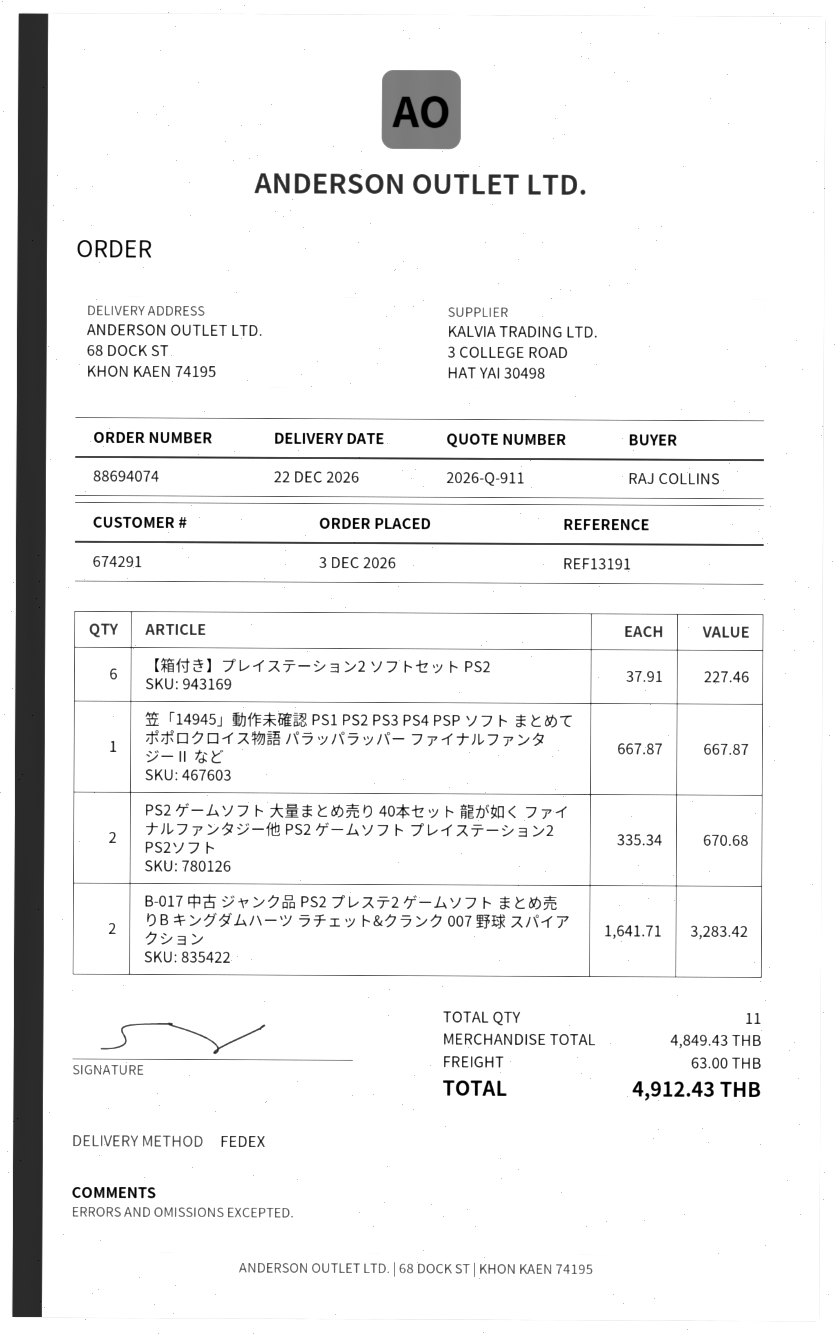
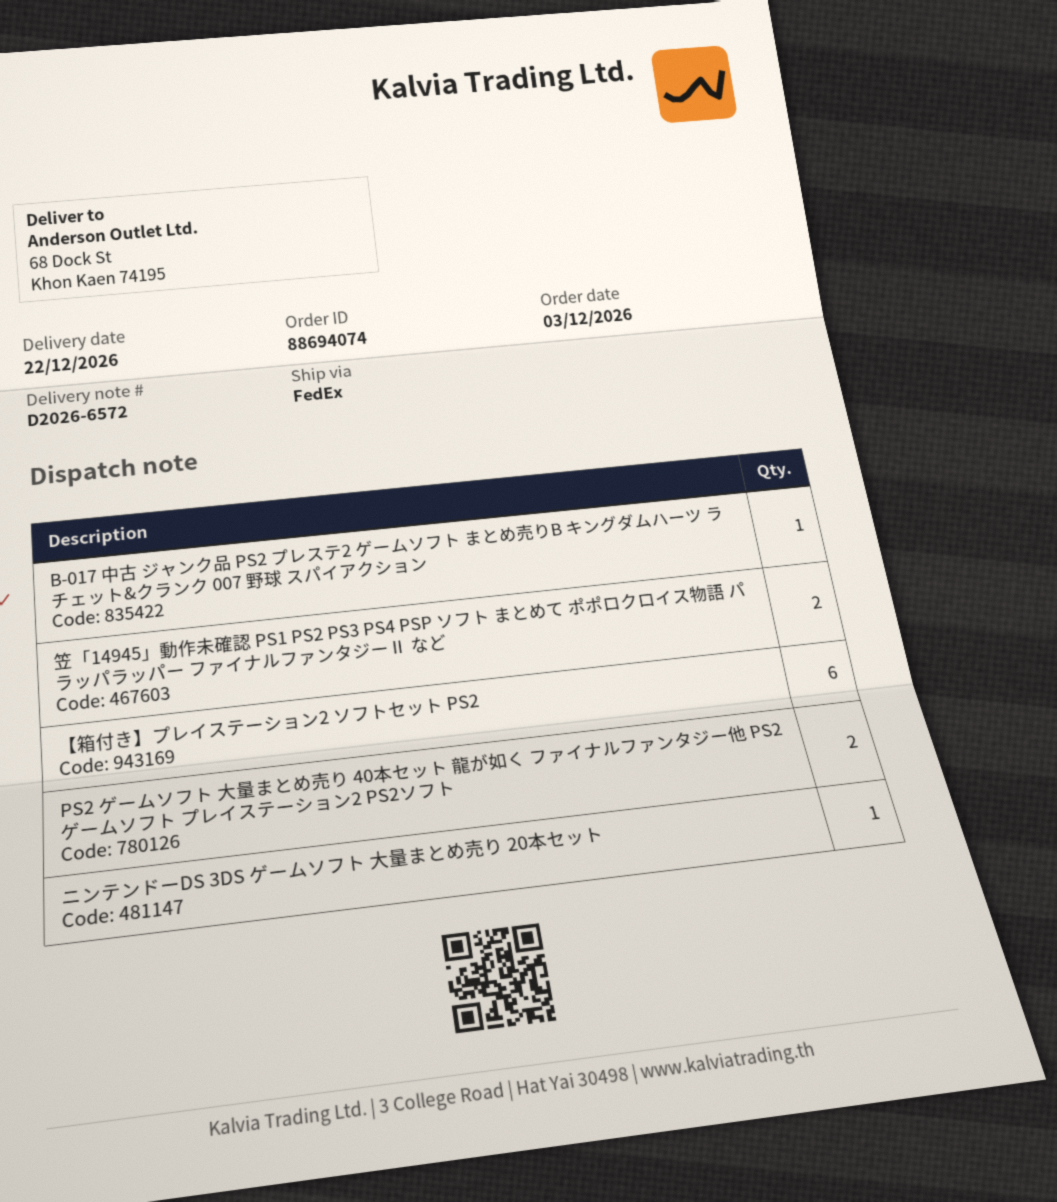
笠「14945」動作未確認 PS1 PS2 PS3 PS4 PSP ソフト まとめて ポポロクロイス物語 パラッパラッパー ファイナルファンタジーⅡ など: 1 -> 2
B-017 中古 ジャンク品 PS2 プレステ2 ゲームソフト まとめ売りB キングダムハーツ ラチェット&クランク 007 野球 スパイアクション: 2 -> 1
ニンテンドーDS 3DS ゲームソフト 大量まとめ売り 20本セット: none -> 1

